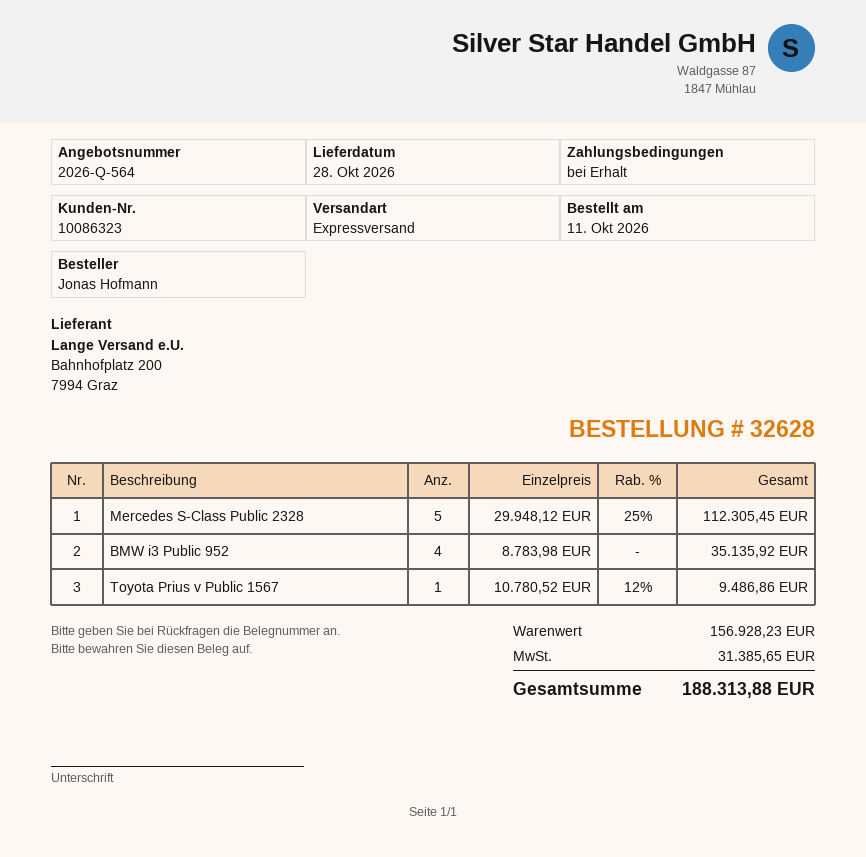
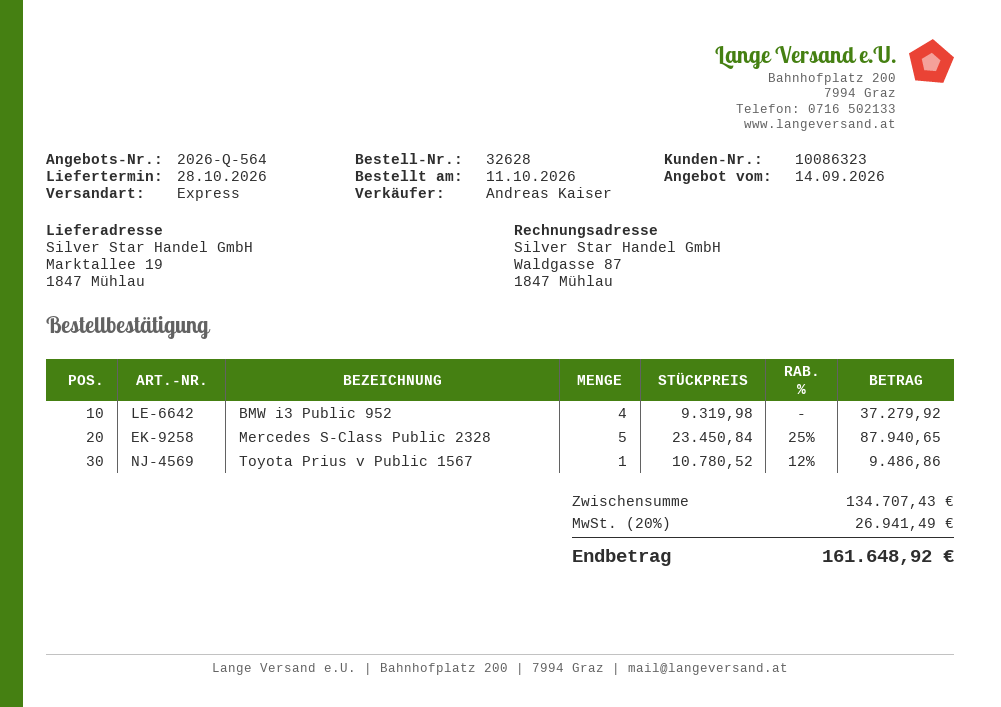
Mercedes S-Class Public 2328: 5 x 29948.12 - 25% = 112305.45 -> 5 x 23450.84 - 25% = 87940.65
BMW i3 Public 952: 4 x 8783.98 = 35135.92 -> 4 x 9319.98 = 37279.92
subtotal: 156928.23 -> 134707.43
tax: 31385.65 -> 26941.49
total: 188313.88 -> 161648.92

